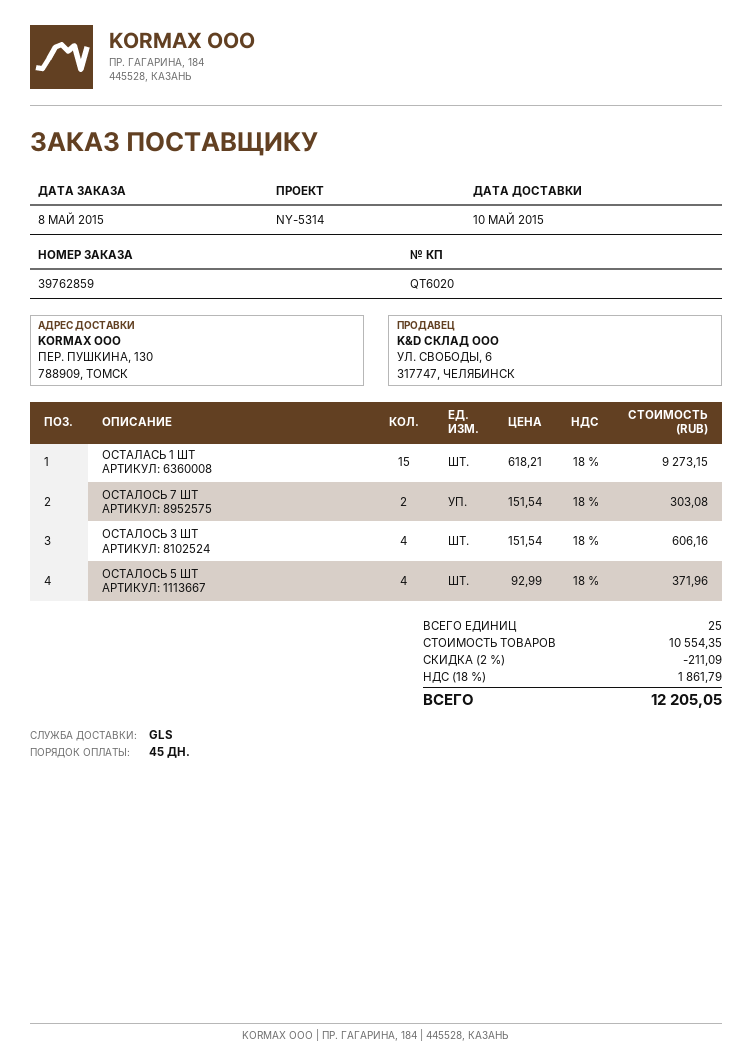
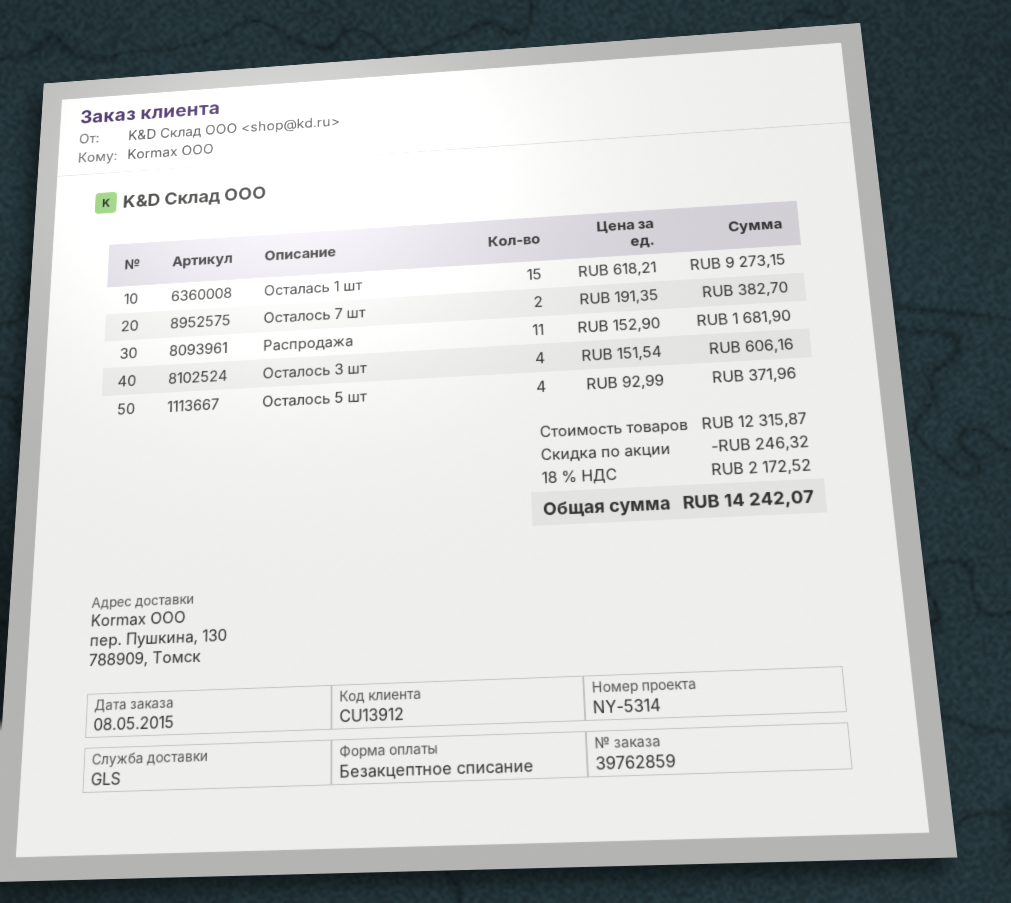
ОСТАЛОСЬ 7 ШТ: 2 x 151.54 = 303.08 -> 2 x 191.35 = 382.70
Распродажа: none -> 11 x 152.90 = 1681.90
subtotal: 10554.35 -> 12315.87
discount: 211.09 -> 246.32
tax: 18% = 1861.79 -> 18% = 2172.52
total: 12205.05 -> 14242.07

